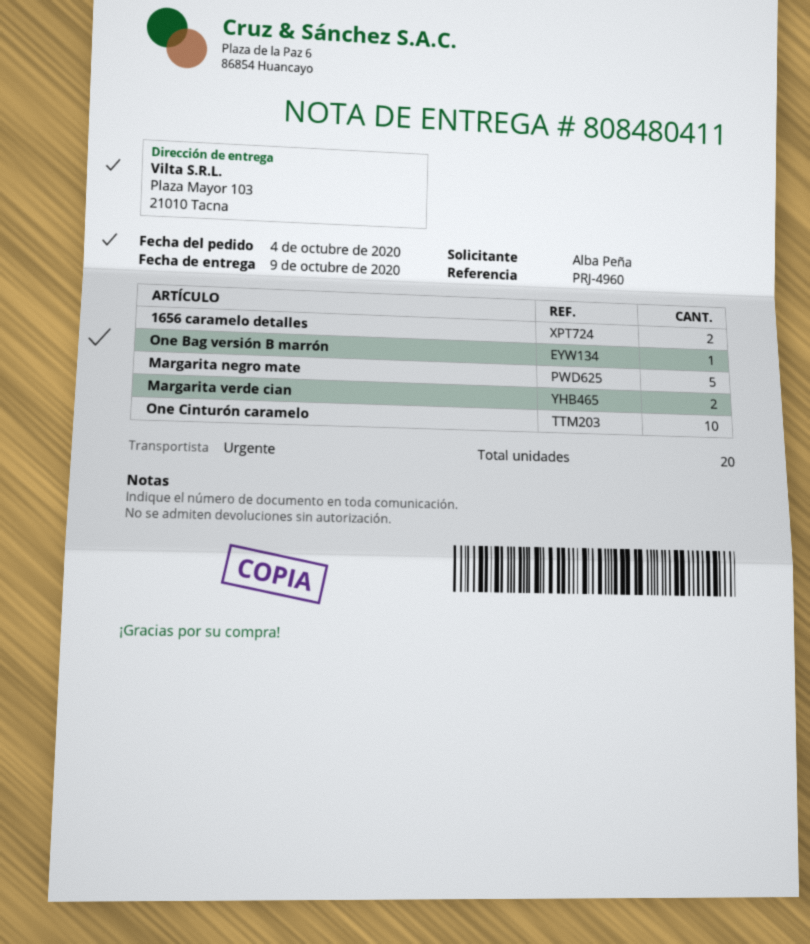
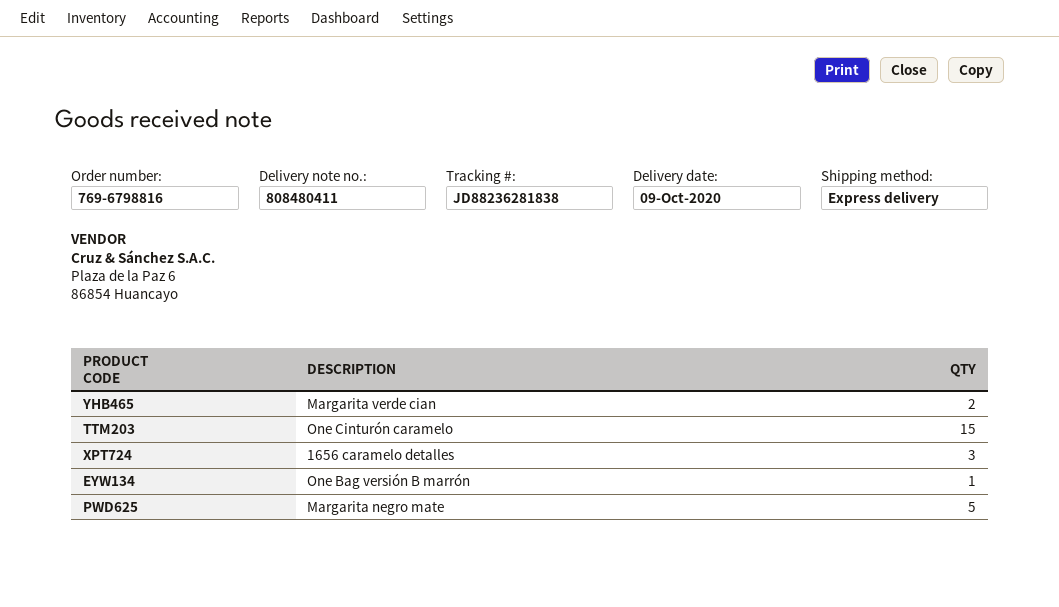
1656 caramelo detalles: 2 -> 3
One Cinturón caramelo: 10 -> 15

